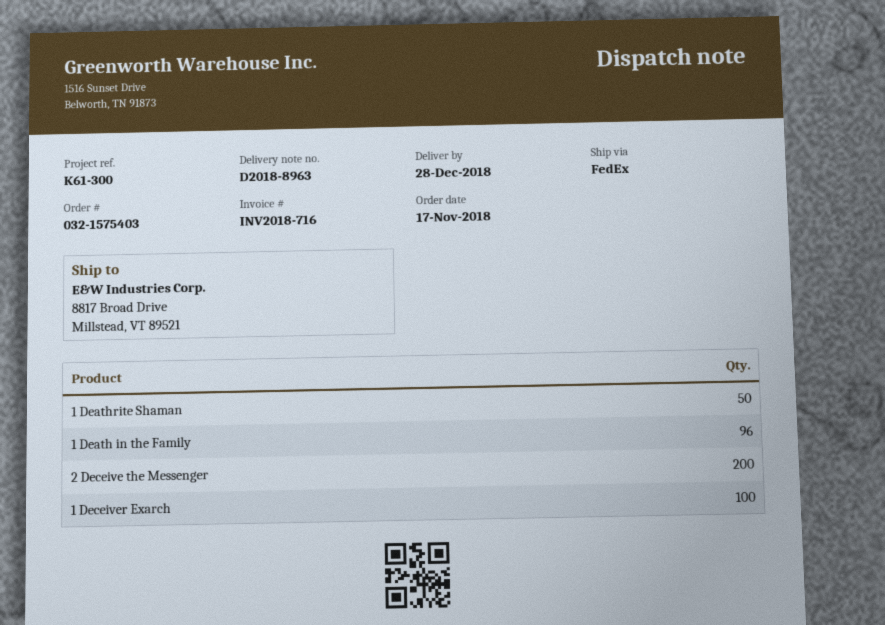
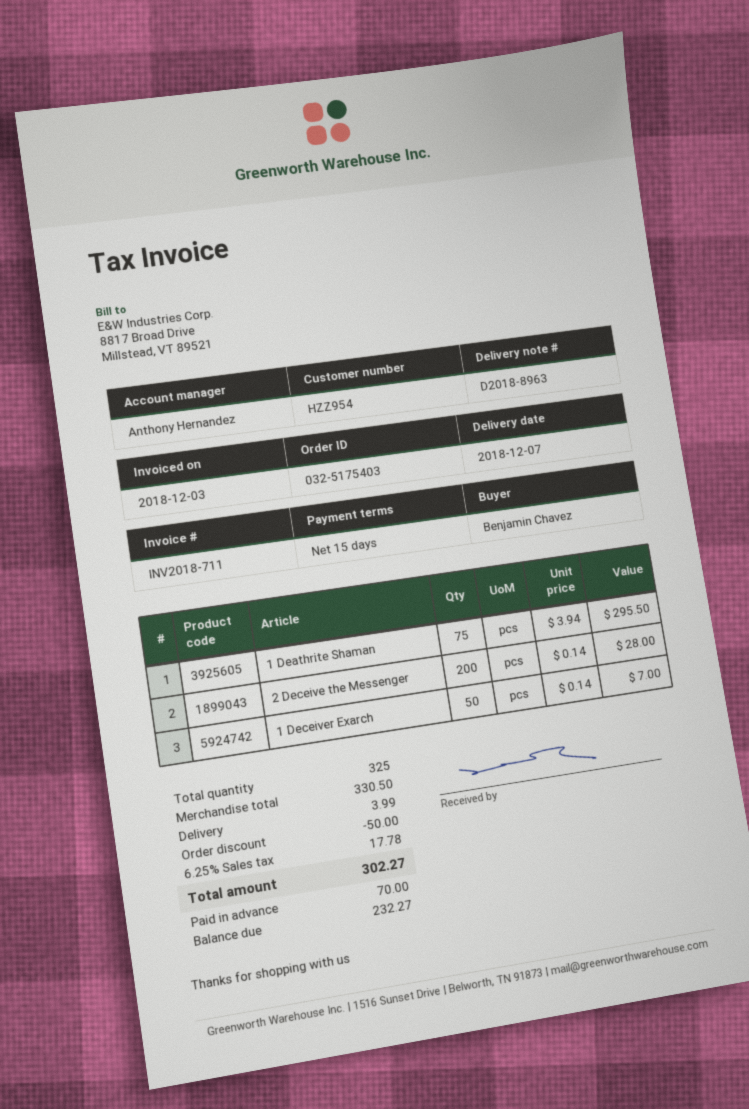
order number: 032-1575403 -> 032-5175403
delivery date: 2018-12-28 -> 2018-12-07
invoice number: INV2018-716 -> INV2018-711
1 Deathrite Shaman: 50 -> 75
1 Death in the Family: 96 -> none
1 Deceiver Exarch: 100 -> 50

